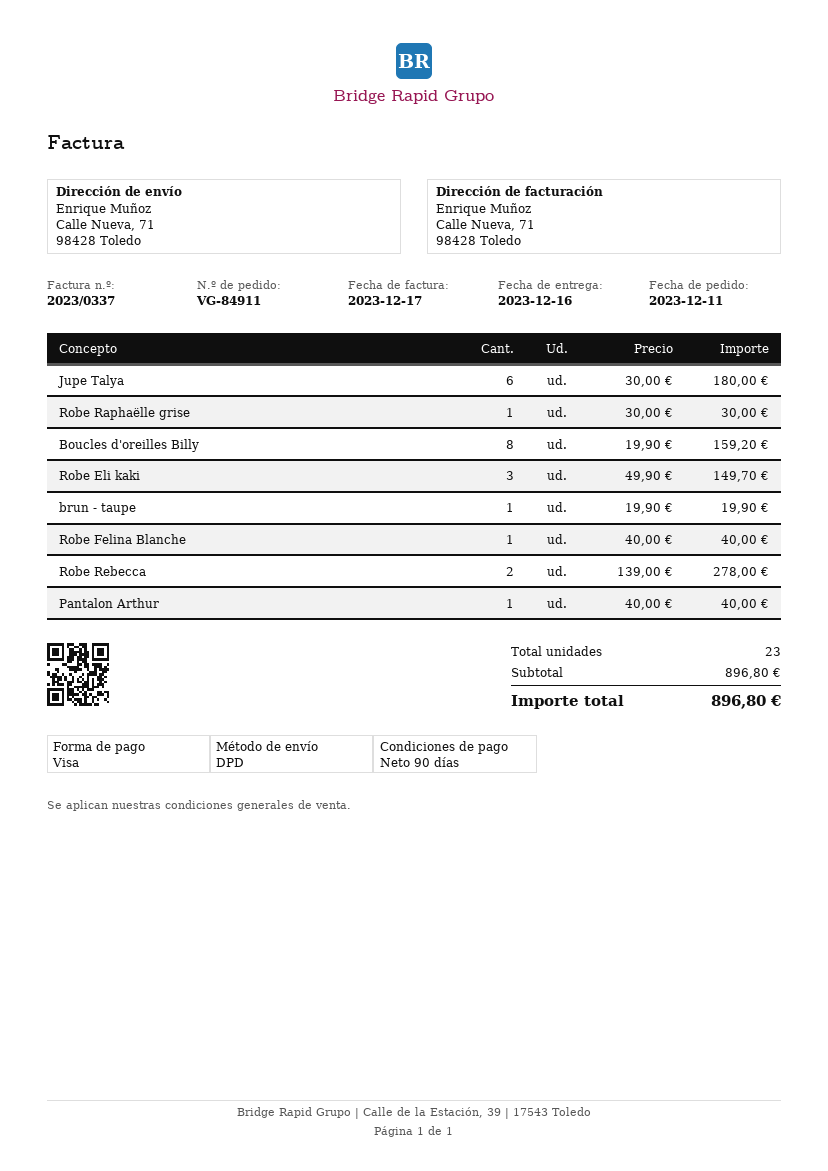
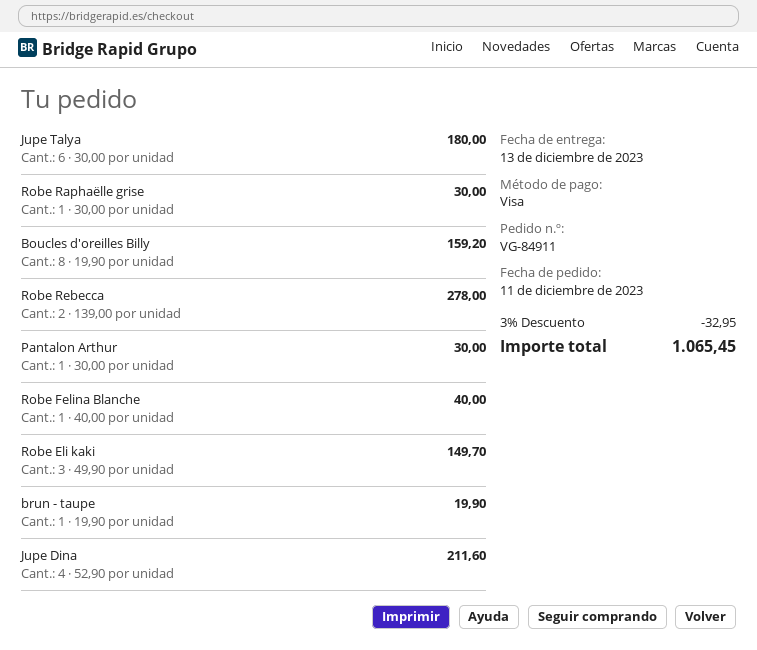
delivery date: 2023-12-16 -> 2023-12-13
Pantalon Arthur: 1 x 40.00 = 40.00 -> 1 x 30.00 = 30.00
Jupe Dina: none -> 4 x 52.90 = 211.60
discount: none -> 3% = 32.95
total: 896.80 -> 1065.45

